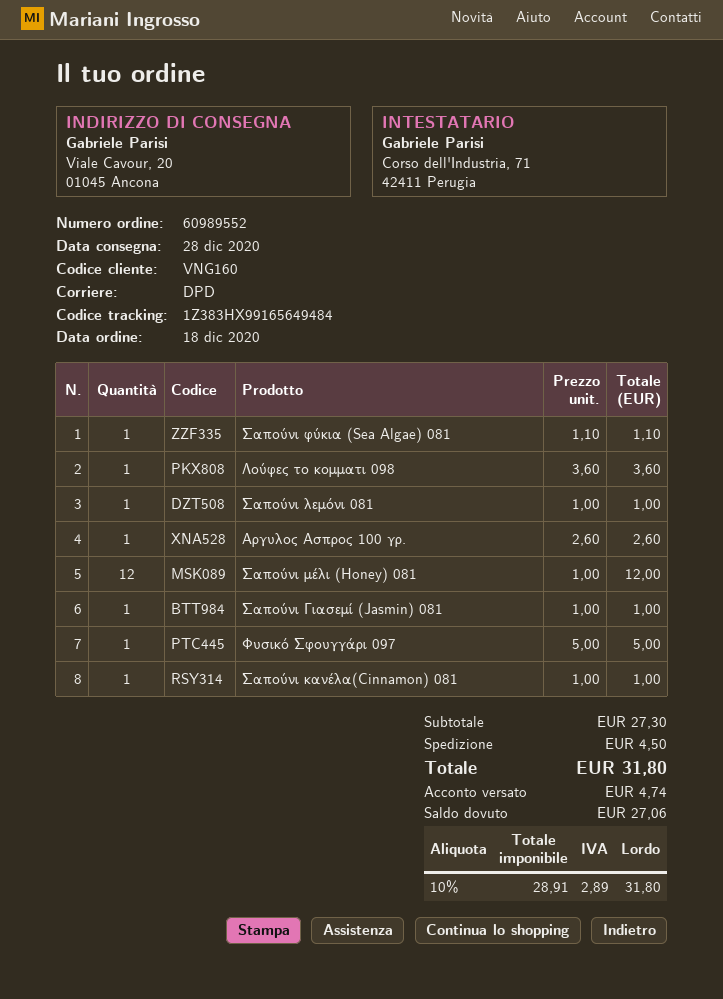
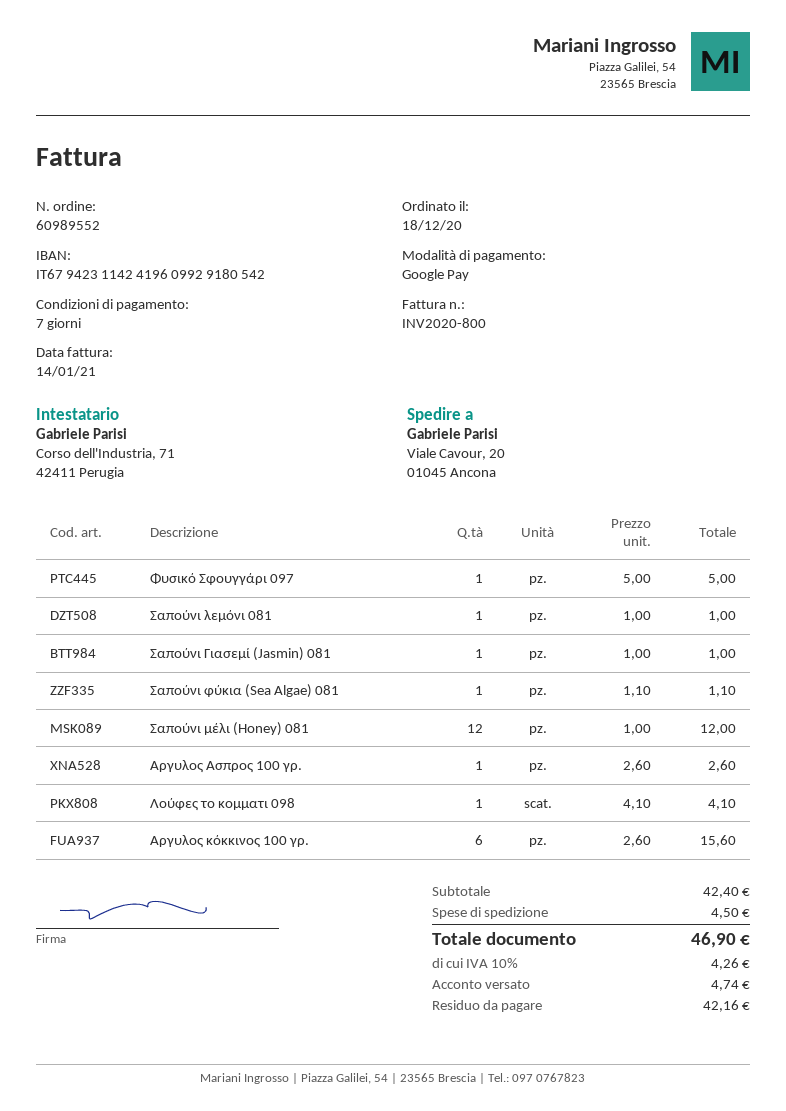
Λούφες το κομματι 098: 1 x 3.60 = 3.60 -> 1 x 4.10 = 4.10
Σαπούνι κανέλα(Cinnamon) 081: 1 x 1.00 = 1.00 -> none
Αργυλος κόκκινος 100 γρ.: none -> 6 x 2.60 = 15.60
subtotal: 27.30 -> 42.40
tax: 10% = 2.89 -> 10% = 4.26
total: 31.80 -> 46.90
balance: 27.06 -> 42.16

